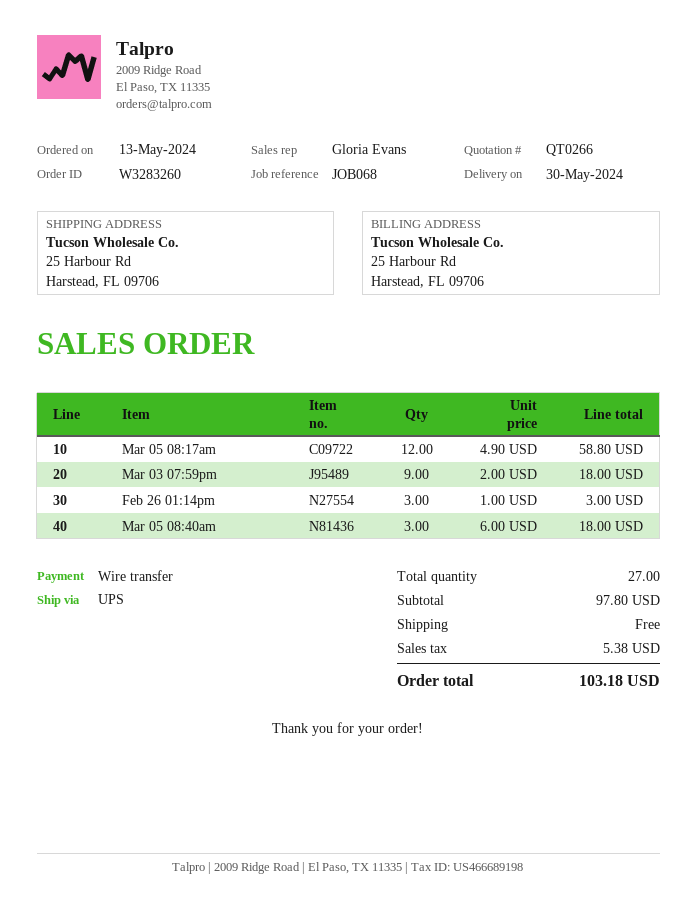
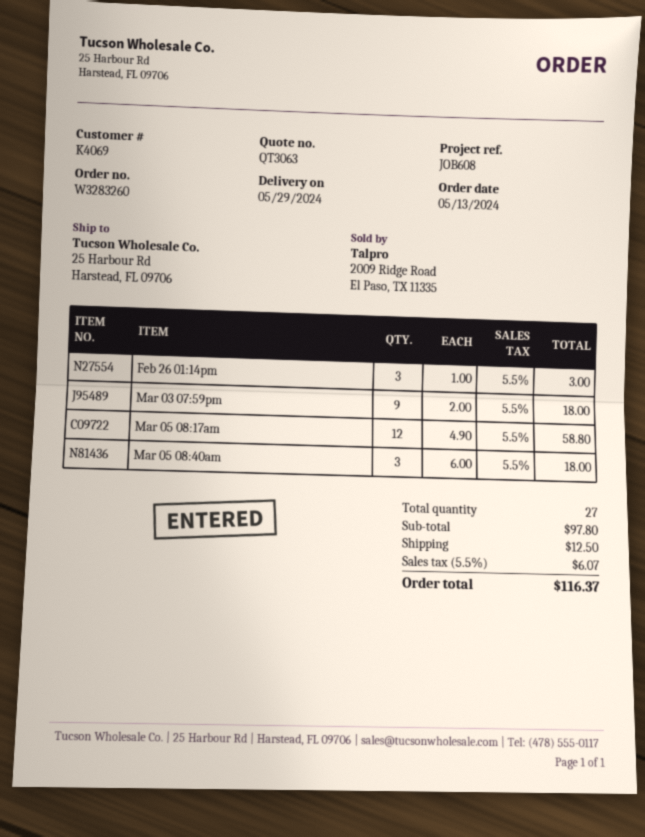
quote number: QT0266 -> QT3063
delivery date: 2024-05-30 -> 2024-05-29
reference: JOB068 -> JOB608
shipping: 0.00 -> 12.50
tax: 5.38 -> 6.07
total: 103.18 -> 116.37

